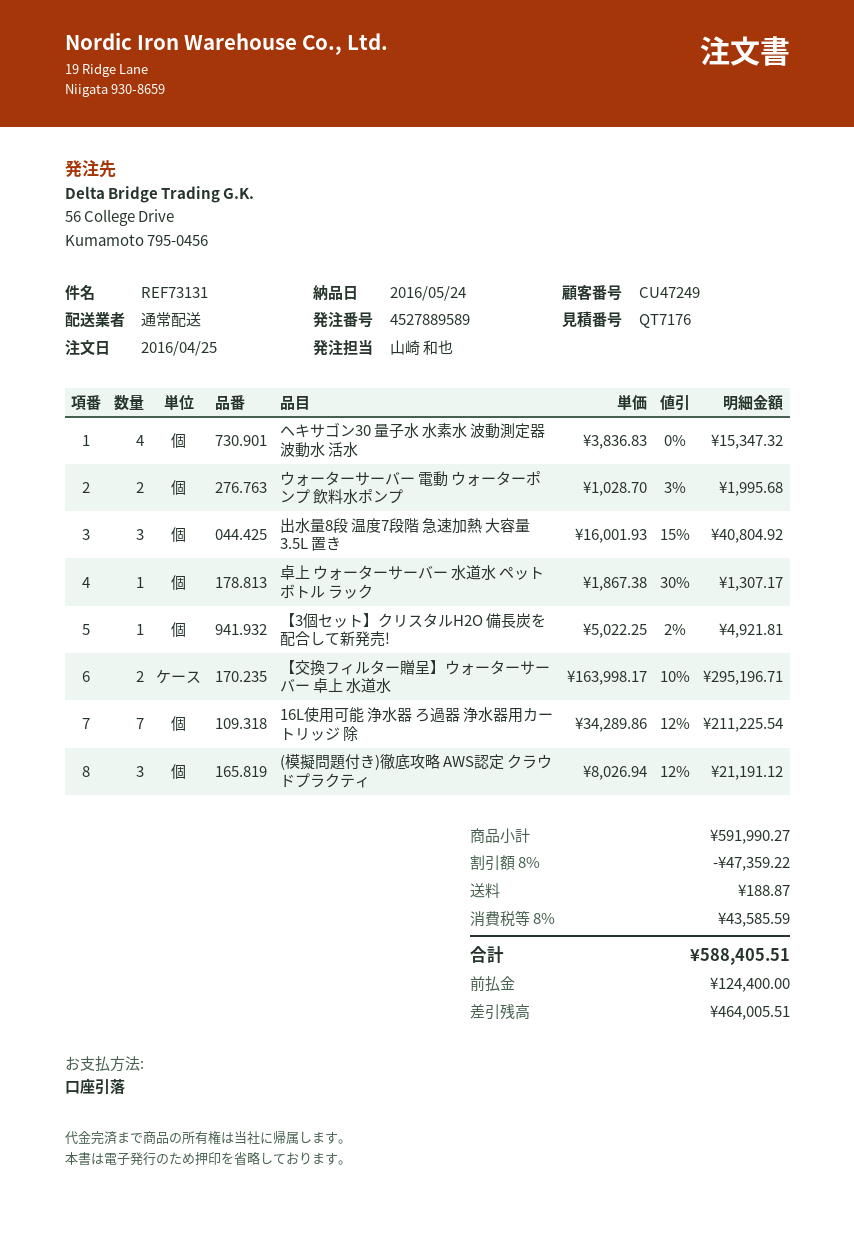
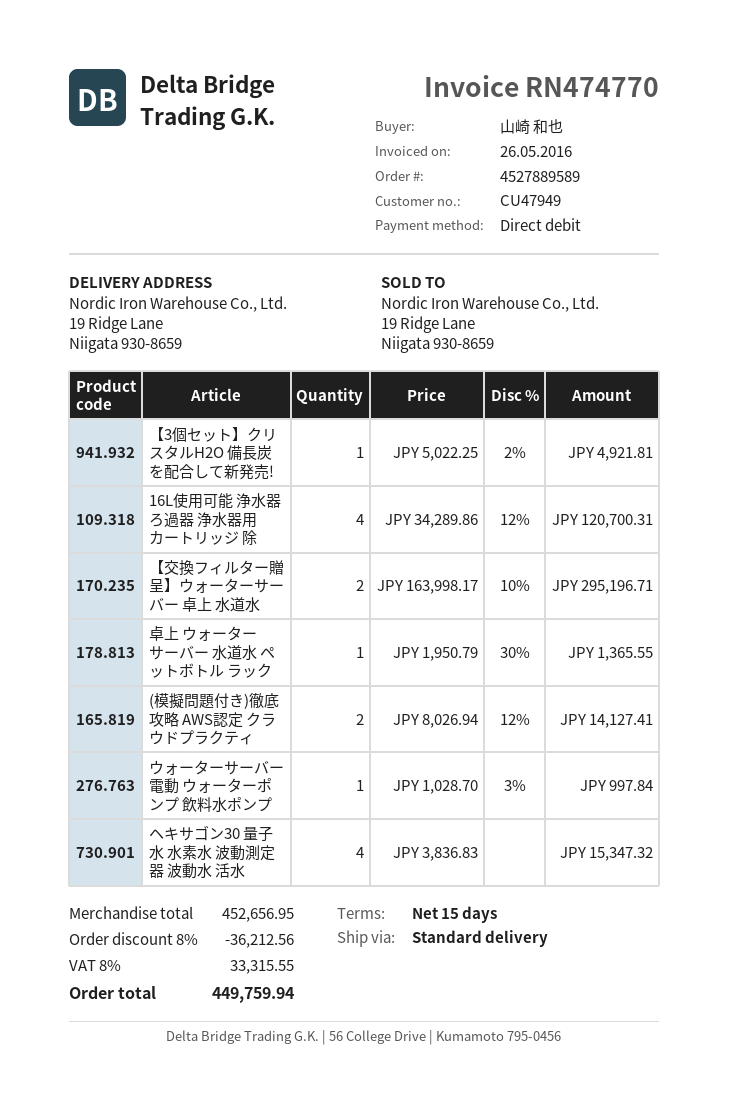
customer number: CU47249 -> CU47949
ウォーターサーバー 電動 ウォーターポンプ 飲料水ポンプ: 2 x 1028.70 - 3% = 1995.68 -> 1 x 1028.70 - 3% = 997.84
出水量8段 温度7段階 急速加熱 大容量 3.5L 置き: 3 x 16001.93 - 15% = 40804.92 -> none
卓上 ウォーターサーバー 水道水 ペットボトル ラック: 1 x 1867.38 - 30% = 1307.17 -> 1 x 1950.79 - 30% = 1365.55
16L使用可能 浄水器 ろ過器 浄水器用カートリッジ 除: 7 x 34289.86 - 12% = 211225.54 -> 4 x 34289.86 - 12% = 120700.31
(模擬問題付き)徹底攻略 AWS認定 クラウドプラクティ: 3 x 8026.94 - 12% = 21191.12 -> 2 x 8026.94 - 12% = 14127.41
subtotal: 591990.27 -> 452656.95
discount: 8% = 47359.22 -> 8% = 36212.56
shipping: 188.87 -> none
tax: 8% = 43585.59 -> 8% = 33315.55
total: 588405.51 -> 449759.94

